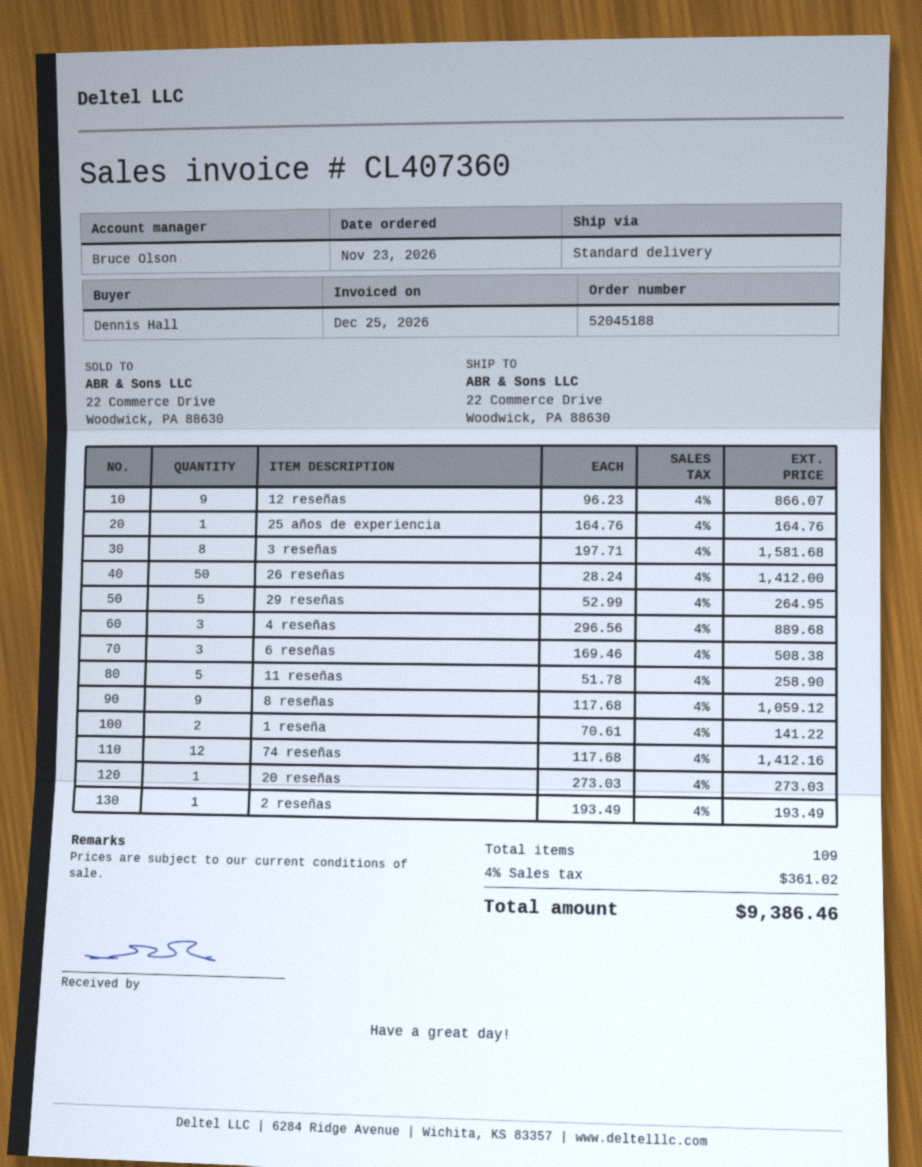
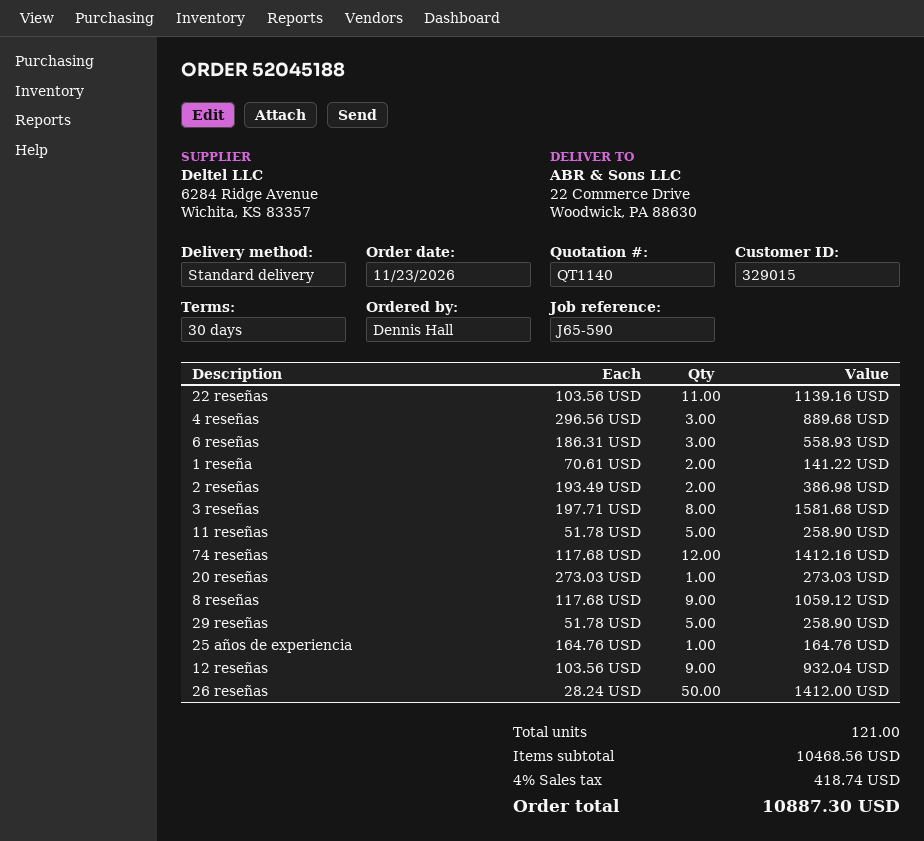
12 reseñas: 9 x 96.23 = 866.07 -> 9 x 103.56 = 932.04
29 reseñas: 5 x 52.99 = 264.95 -> 5 x 51.78 = 258.90
6 reseñas: 3 x 169.46 = 508.38 -> 3 x 186.31 = 558.93
2 reseñas: 1 x 193.49 = 193.49 -> 2 x 193.49 = 386.98
22 reseñas: none -> 11 x 103.56 = 1139.16
total quantity: 109 -> 121
tax: 4% = 361.02 -> 4% = 418.74
total: 9386.46 -> 10887.30

